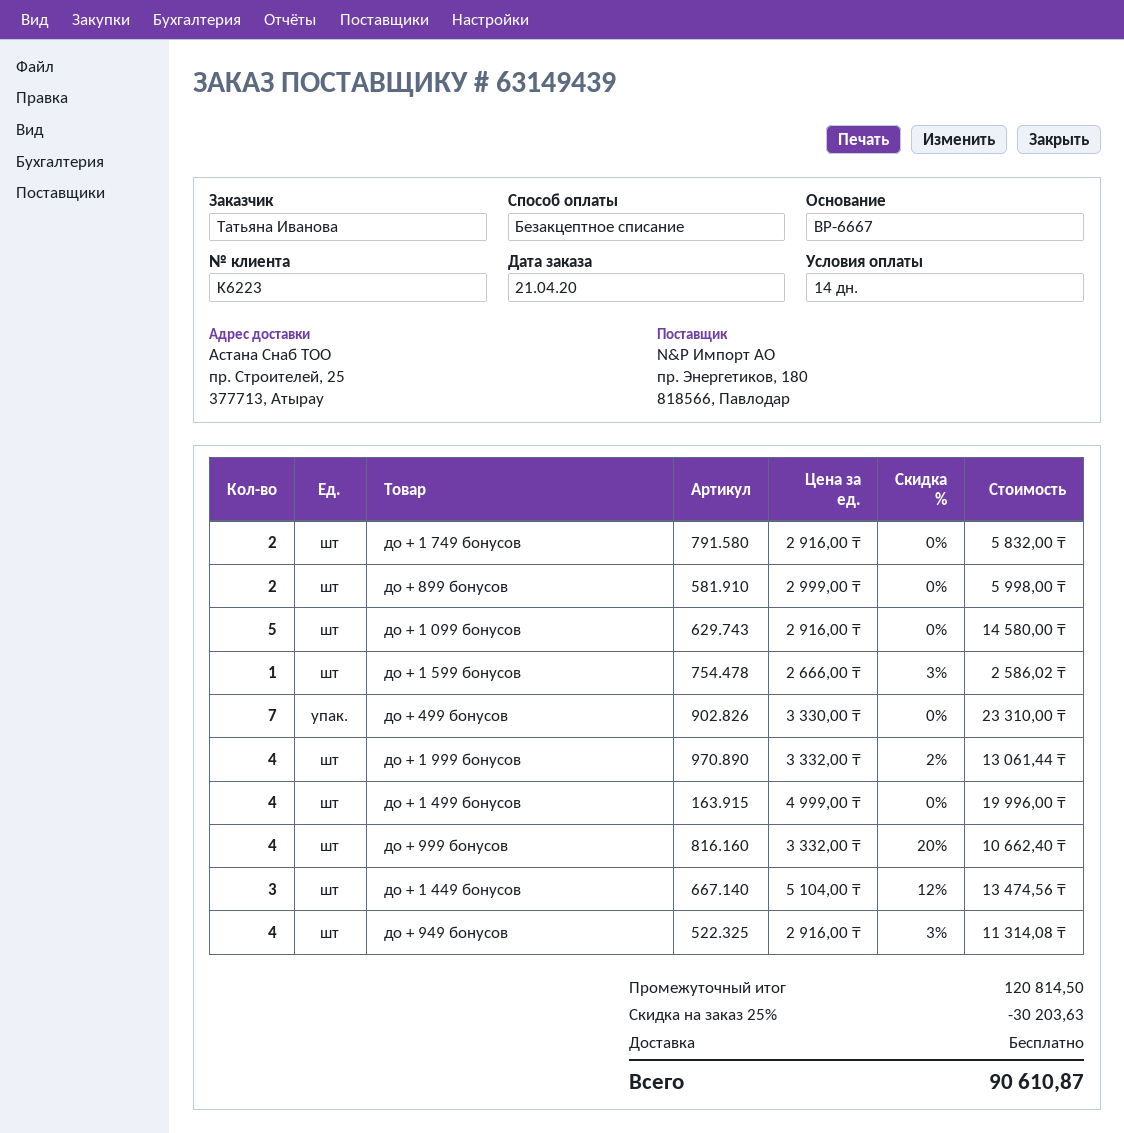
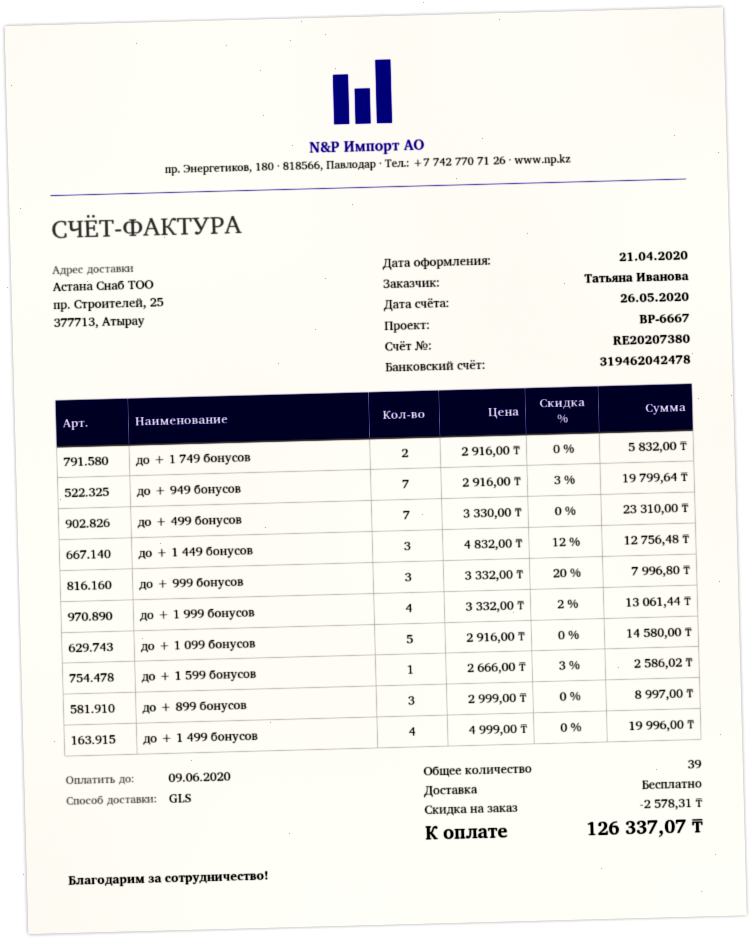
до + 899 бонусов: 2 x 2999.00 = 5998.00 -> 3 x 2999.00 = 8997.00
до + 999 бонусов: 4 x 3332.00 - 20% = 10662.40 -> 3 x 3332.00 - 20% = 7996.80
до + 1 449 бонусов: 3 x 5104.00 - 12% = 13474.56 -> 3 x 4832.00 - 12% = 12756.48
до + 949 бонусов: 4 x 2916.00 - 3% = 11314.08 -> 7 x 2916.00 - 3% = 19799.64
discount: 30203.63 -> 2578.31
total: 90610.87 -> 126337.07

